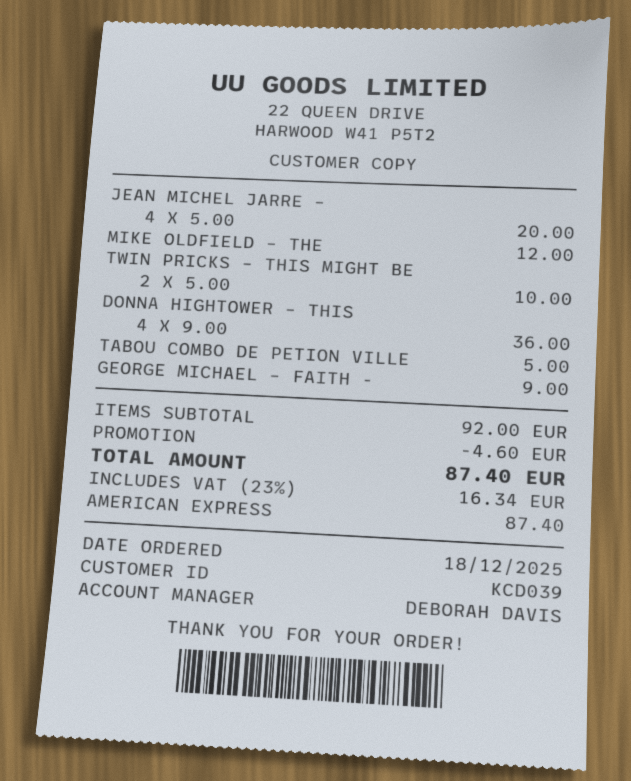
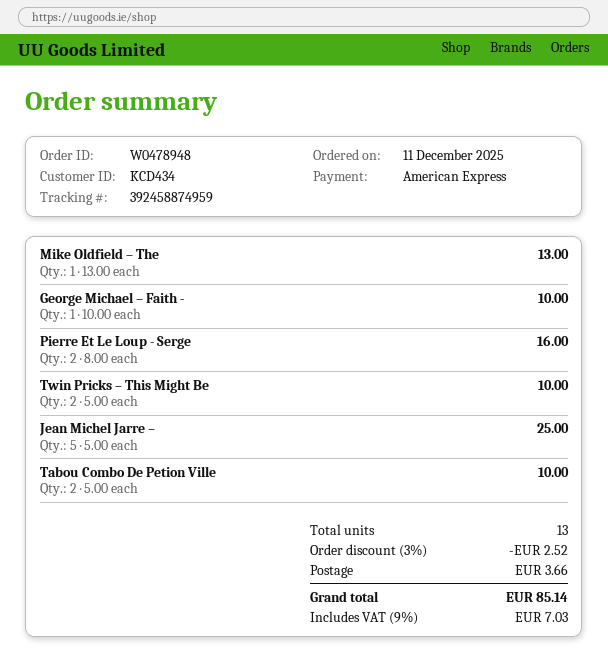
order date: 2025-12-18 -> 2025-12-11
customer number: KCD039 -> KCD434
JEAN MICHEL JARRE –: 4 x 5.00 = 20.00 -> 5 x 5.00 = 25.00
MIKE OLDFIELD – THE: 1 x 12.00 = 12.00 -> 1 x 13.00 = 13.00
DONNA HIGHTOWER – THIS: 4 x 9.00 = 36.00 -> none
TABOU COMBO DE PETION VILLE: 1 x 5.00 = 5.00 -> 2 x 5.00 = 10.00
GEORGE MICHAEL – FAITH -: 1 x 9.00 = 9.00 -> 1 x 10.00 = 10.00
Pierre Et Le Loup - Serge: none -> 2 x 8.00 = 16.00
discount: 4.60 -> 2.52
shipping: none -> 3.66
tax: 23% = 16.34 -> 9% = 7.03
total: 87.40 -> 85.14

